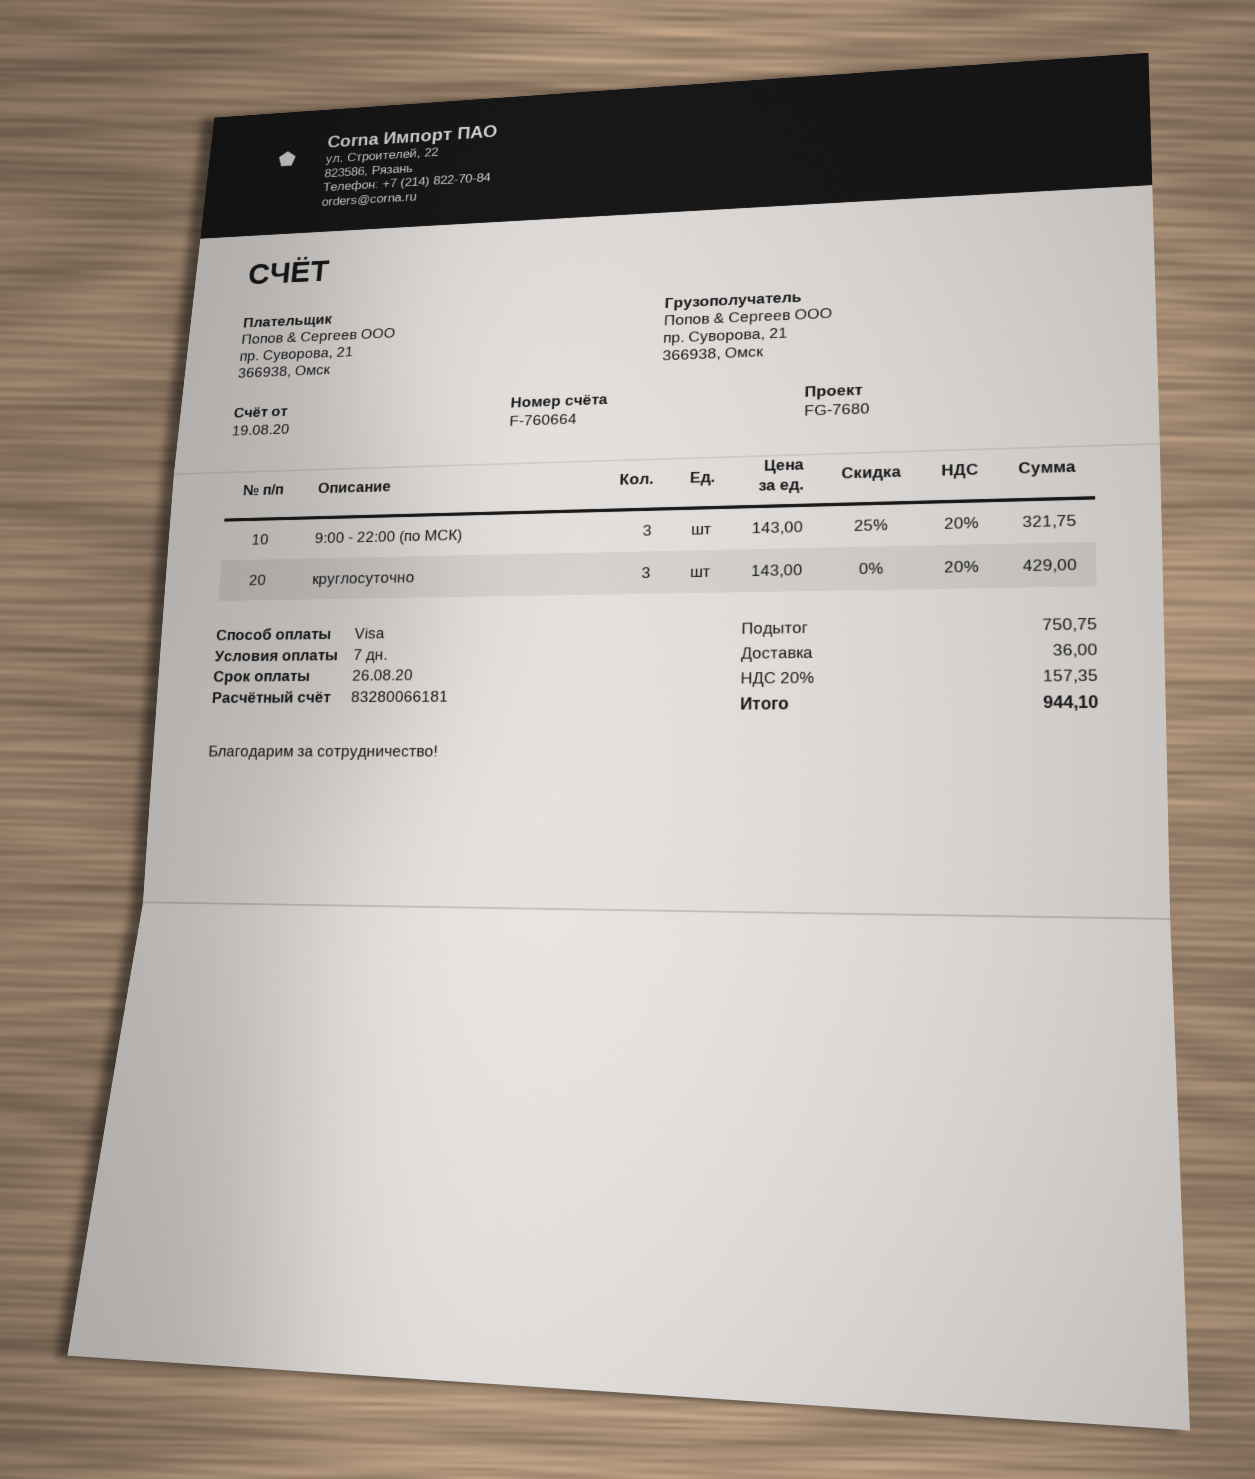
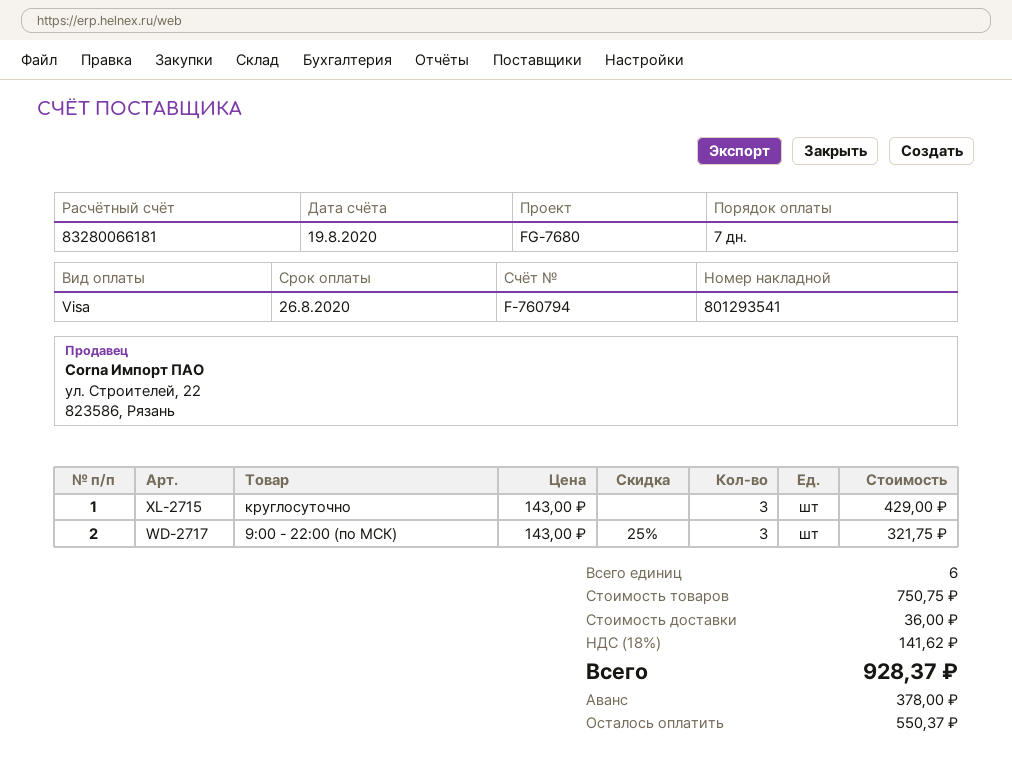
invoice number: F-760664 -> F-760794
tax: 20% = 157.35 -> 18% = 141.62
total: 944.10 -> 928.37

